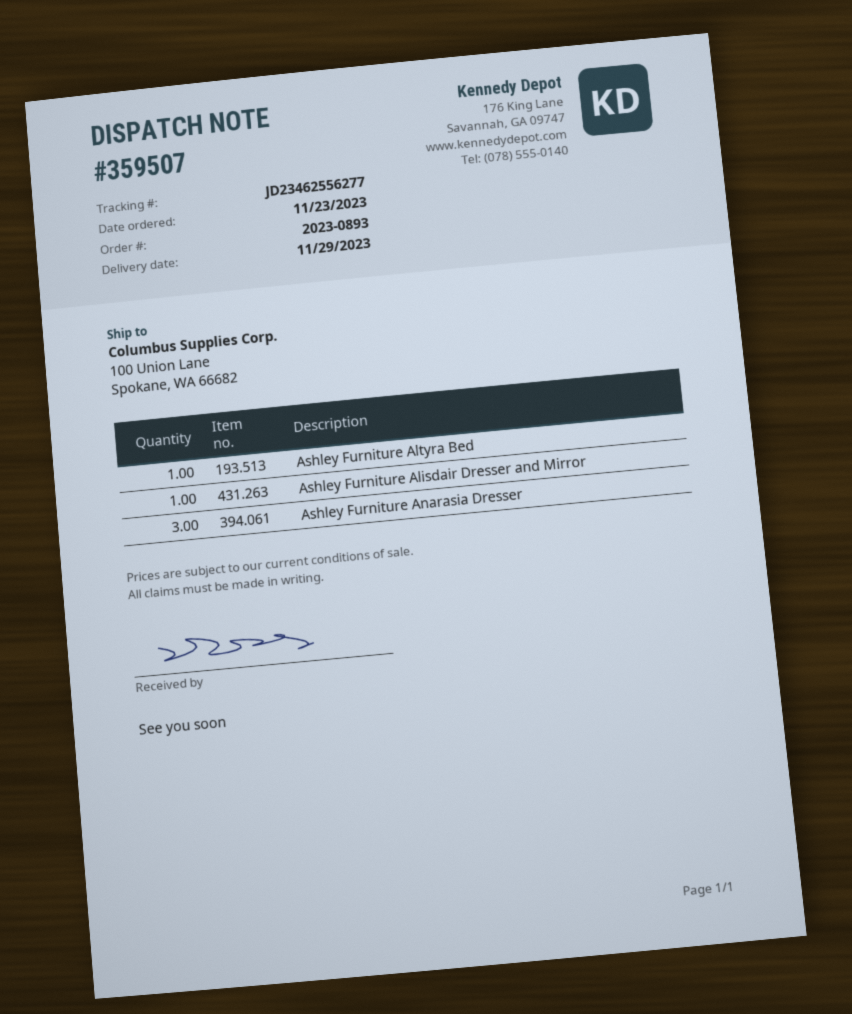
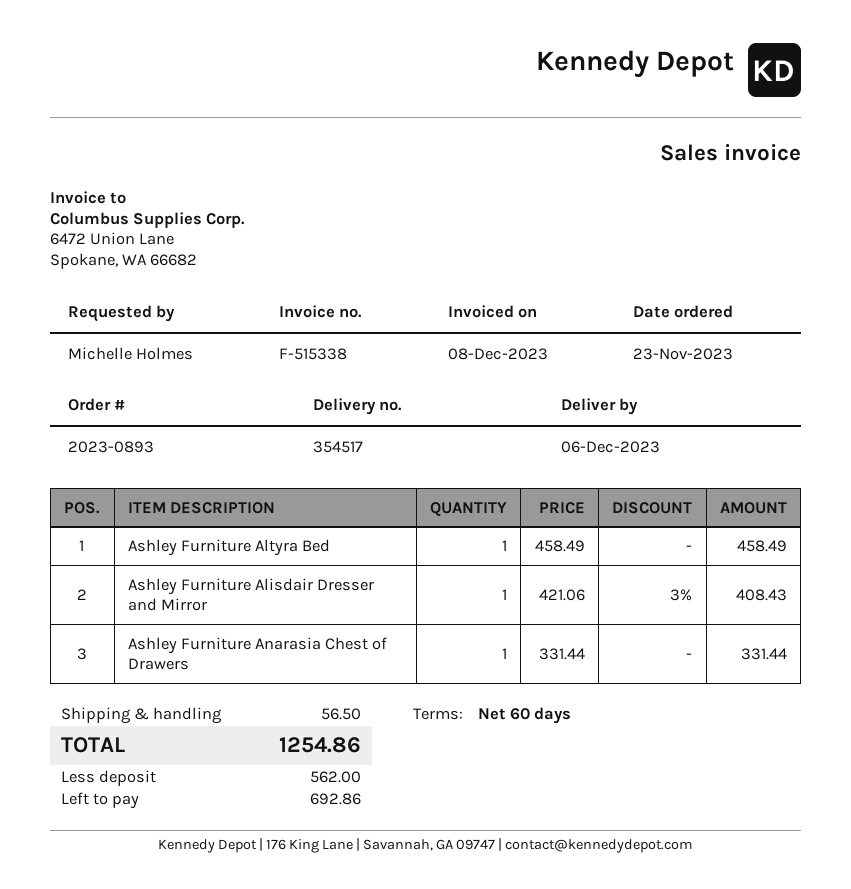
delivery note number: 359507 -> 354517
delivery date: 2023-11-29 -> 2023-12-06
Ashley Furniture Anarasia Dresser: 3 -> none
Ashley Furniture Anarasia Chest of Drawers: none -> 1

